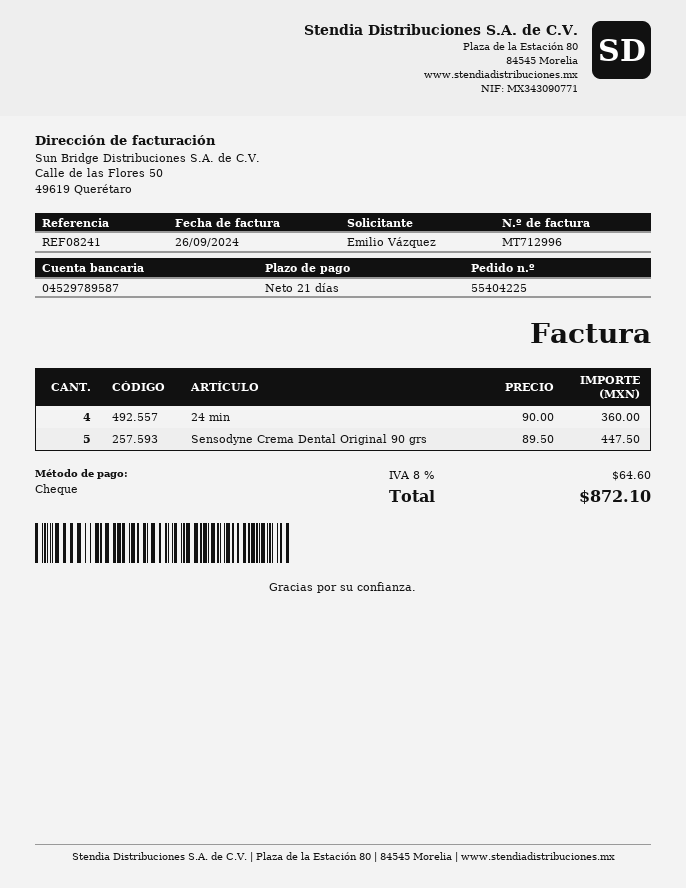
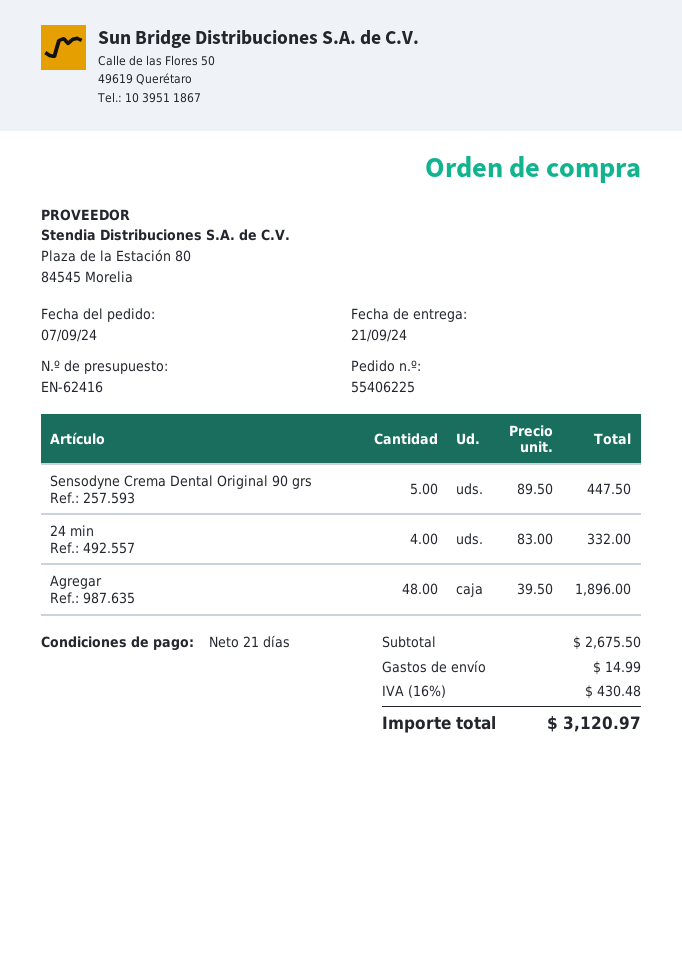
order number: 55404225 -> 55406225
24 min: 4 x 90.00 = 360.00 -> 4 x 83.00 = 332.00
Agregar: none -> 48 x 39.50 = 1896.00
shipping: none -> 14.99
tax: 8% = 64.60 -> 16% = 430.48
total: 872.10 -> 3120.97

